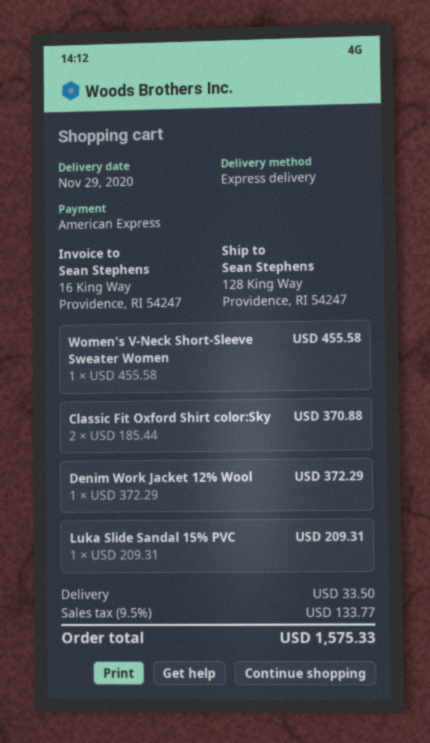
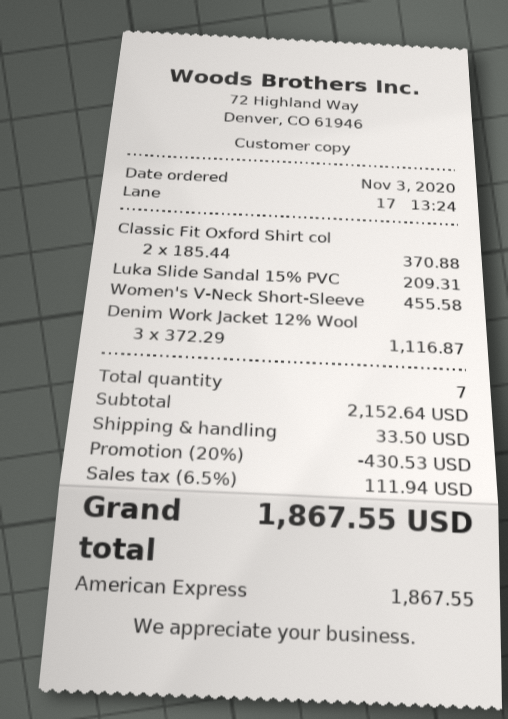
Denim Work Jacket 12% Wool: 1 x 372.29 = 372.29 -> 3 x 372.29 = 1116.87
discount: none -> 20% = 430.53
tax: 9.5% = 133.77 -> 6.5% = 111.94
total: 1575.33 -> 1867.55

